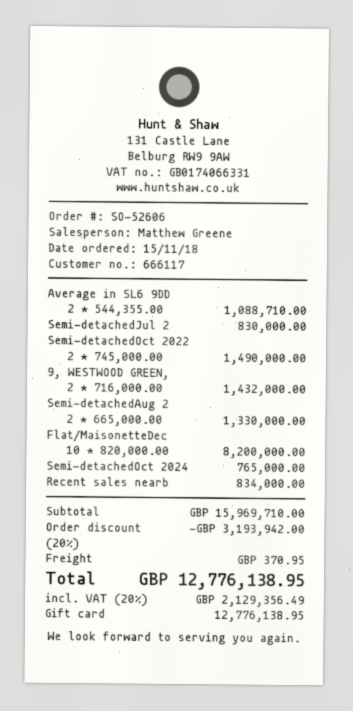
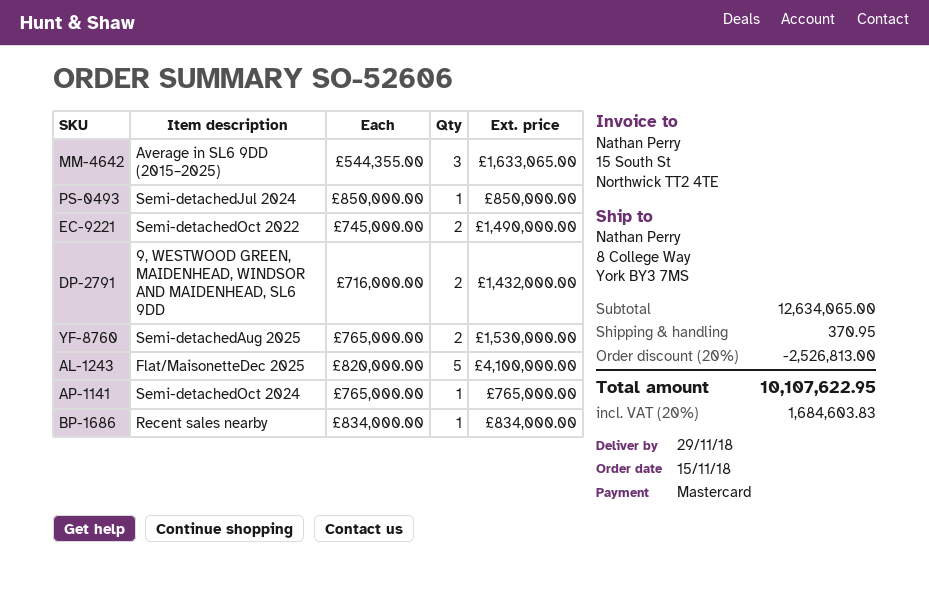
payment method: gift card -> Mastercard
Average in SL6 9DD: 2 x 544355.00 = 1088710.00 -> 3 x 544355.00 = 1633065.00
Semi-detachedJul 2: 1 x 830000.00 = 830000.00 -> 1 x 850000.00 = 850000.00
Semi-detachedAug 2: 2 x 665000.00 = 1330000.00 -> 2 x 765000.00 = 1530000.00
Flat/MaisonetteDec: 10 x 820000.00 = 8200000.00 -> 5 x 820000.00 = 4100000.00
subtotal: 15969710.00 -> 12634065.00
discount: 20% = 3193942.00 -> 20% = 2526813.00
tax: 20% = 2129356.49 -> 20% = 1684603.83
total: 12776138.95 -> 10107622.95

